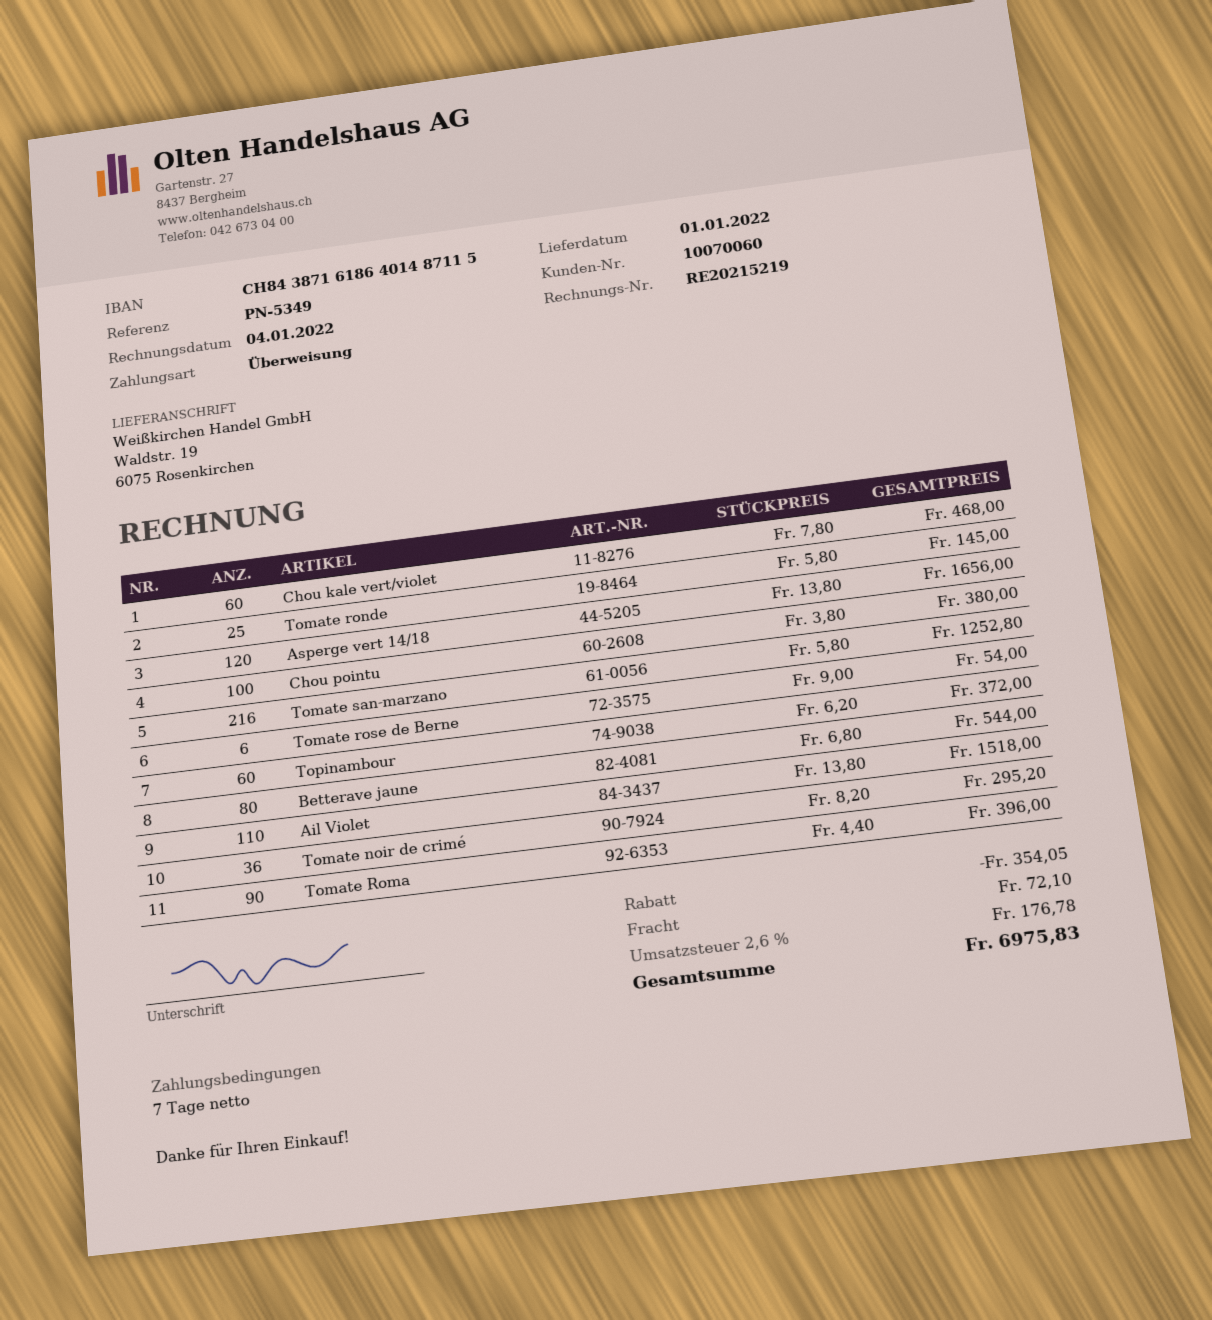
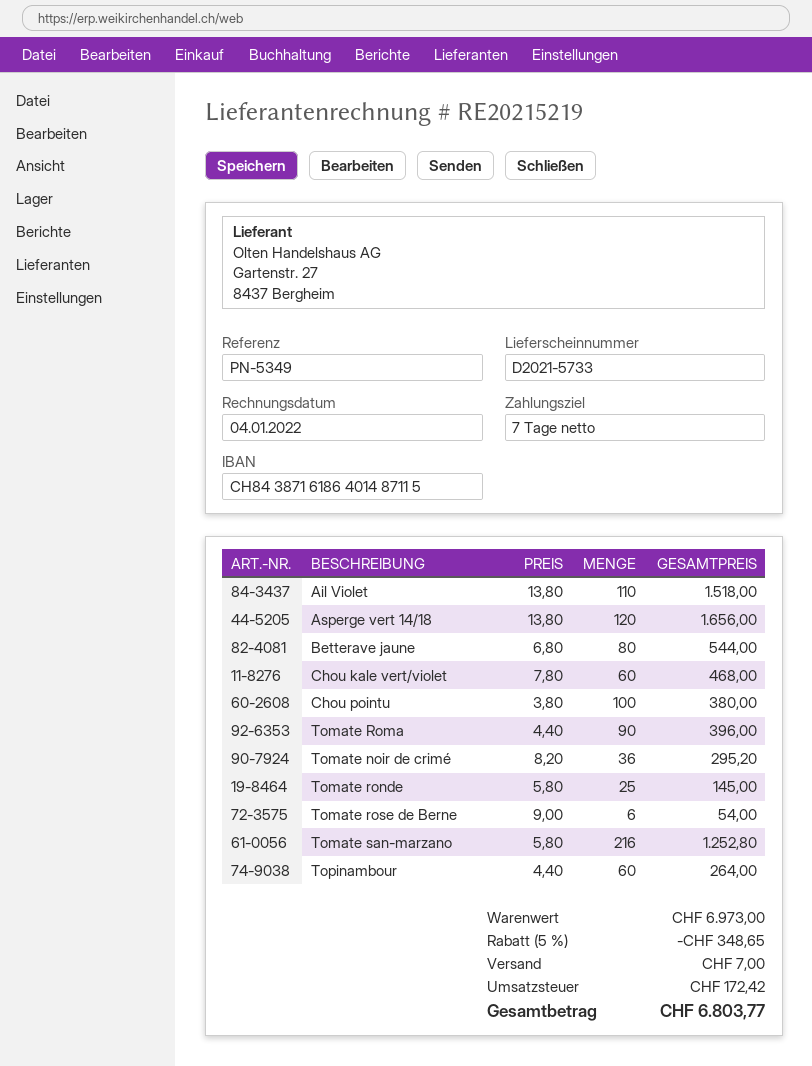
Topinambour: 60 x 6.20 = 372.00 -> 60 x 4.40 = 264.00
discount: 354.05 -> 348.65
shipping: 72.10 -> 7.00
tax: 176.78 -> 172.42
total: 6975.83 -> 6803.77

